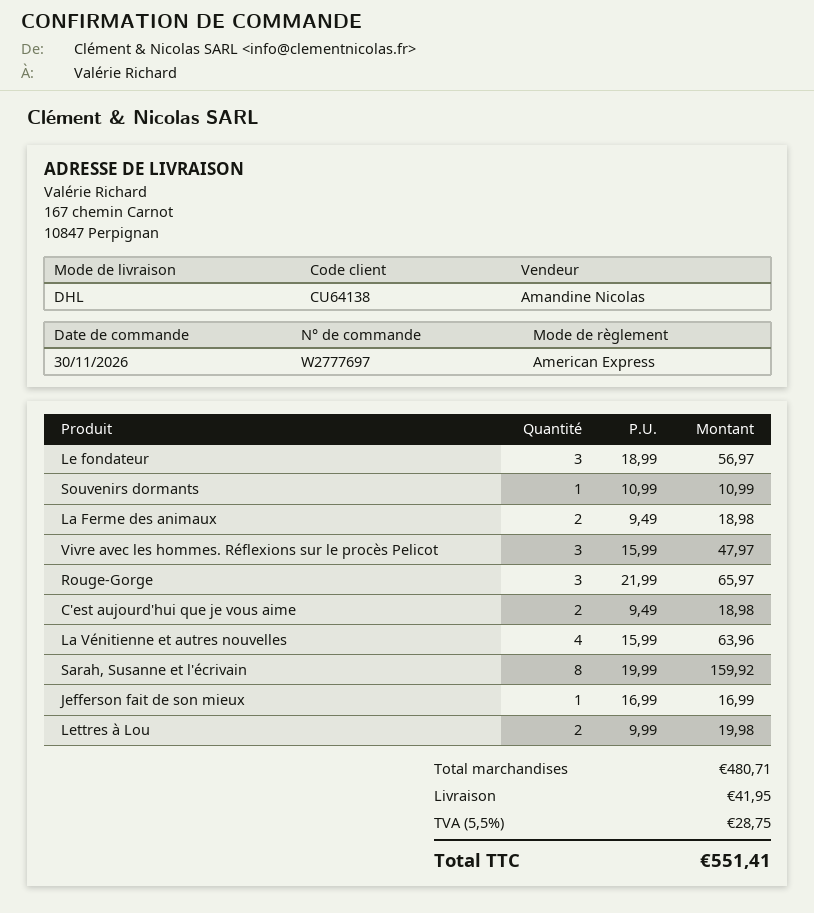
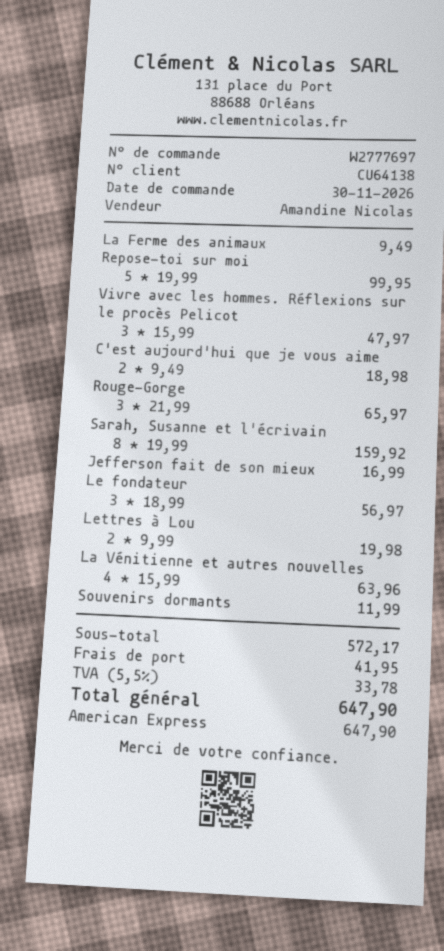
Souvenirs dormants: 1 x 10.99 = 10.99 -> 1 x 11.99 = 11.99
La Ferme des animaux: 2 x 9.49 = 18.98 -> 1 x 9.49 = 9.49
Repose-toi sur moi: none -> 5 x 19.99 = 99.95
subtotal: 480.71 -> 572.17
tax: 5.5% = 28.75 -> 5.5% = 33.78
total: 551.41 -> 647.90

